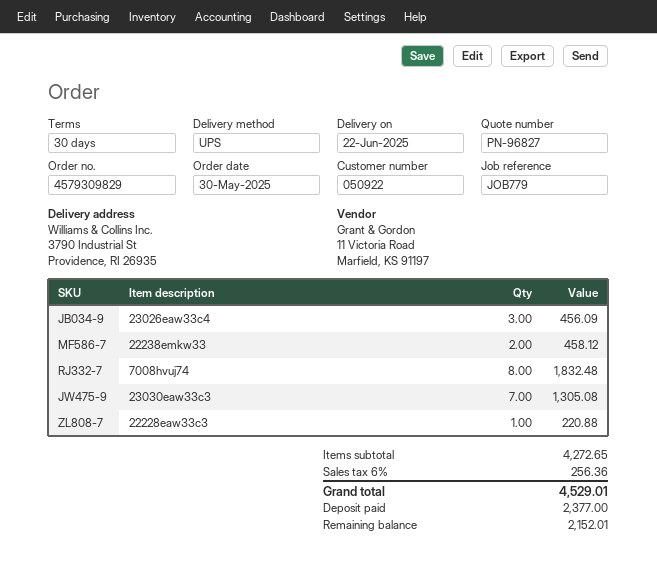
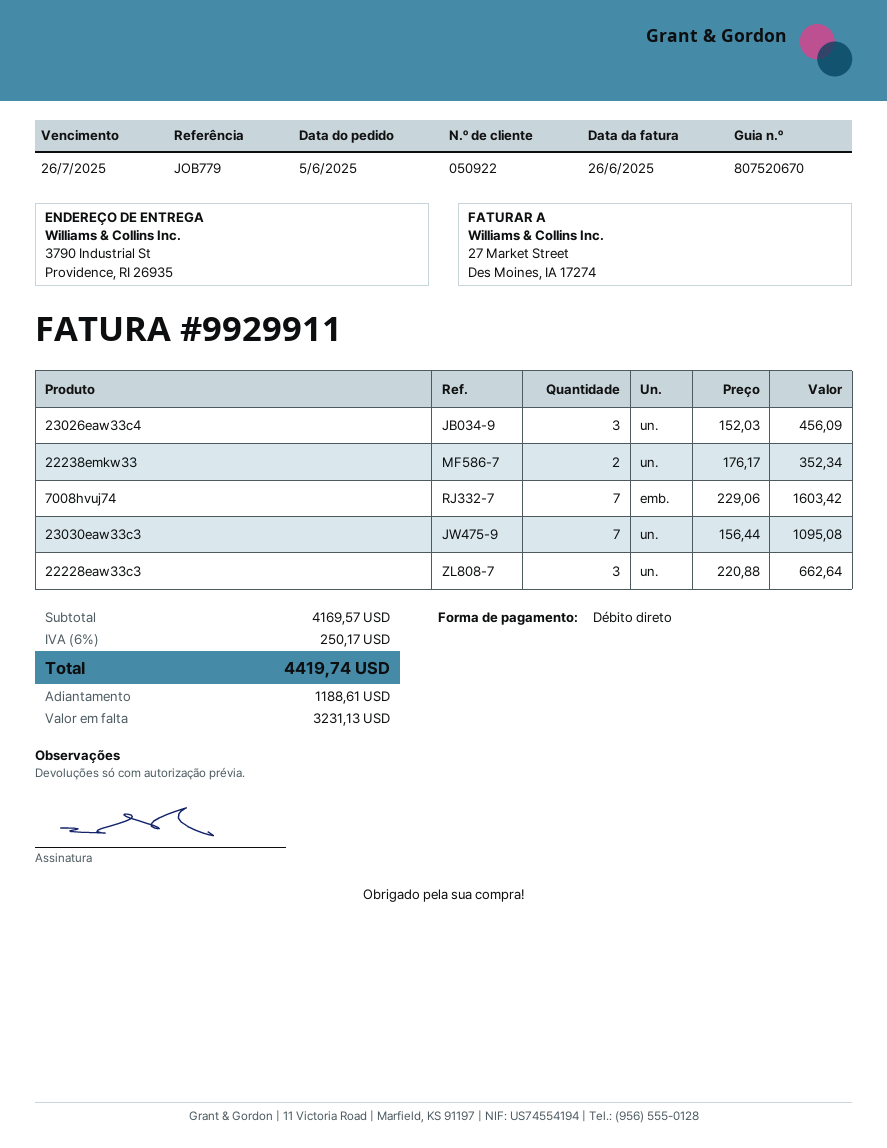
order date: 2025-05-30 -> 2025-06-05
22238emkw33: 2 for 458.12 -> 2 for 352.34
7008hvuj74: 8 for 1832.48 -> 7 for 1603.42
23030eaw33c3: 7 for 1305.08 -> 7 for 1095.08
22228eaw33c3: 1 for 220.88 -> 3 for 662.64
subtotal: 4272.65 -> 4169.57
tax: 6% = 256.36 -> 6% = 250.17
total: 4529.01 -> 4419.74
deposit: 2377.00 -> 1188.61
balance: 2152.01 -> 3231.13

